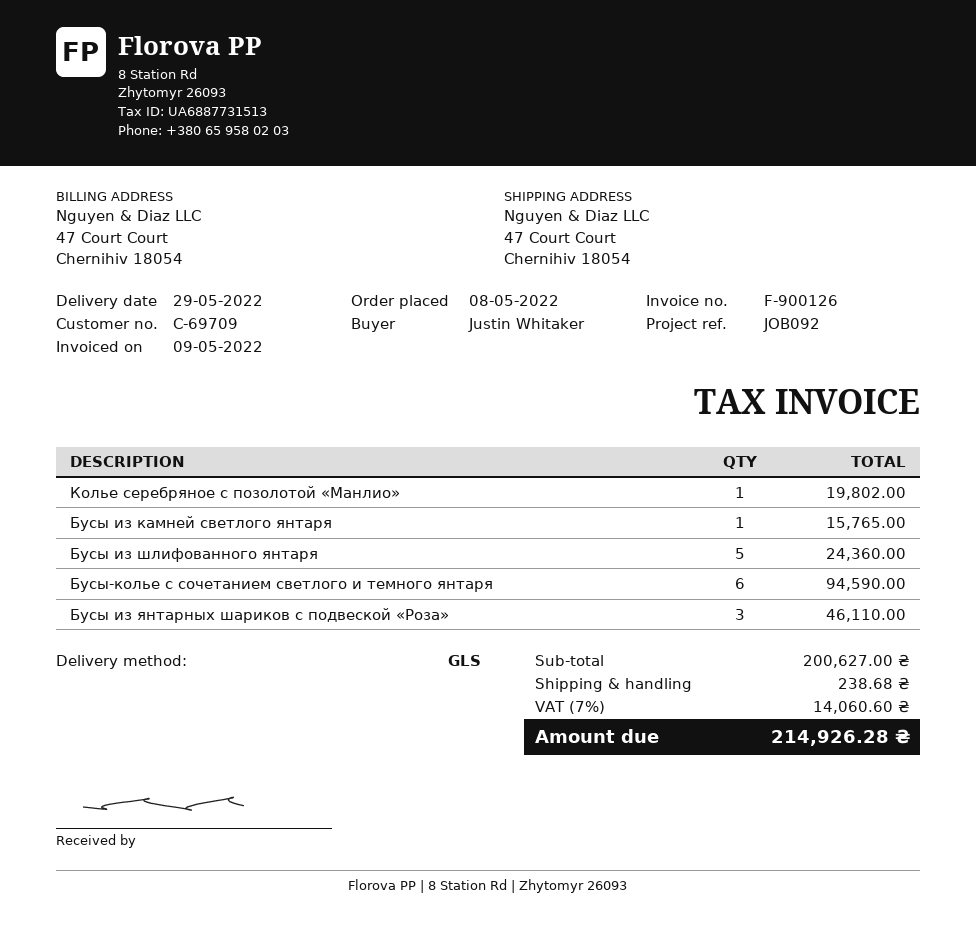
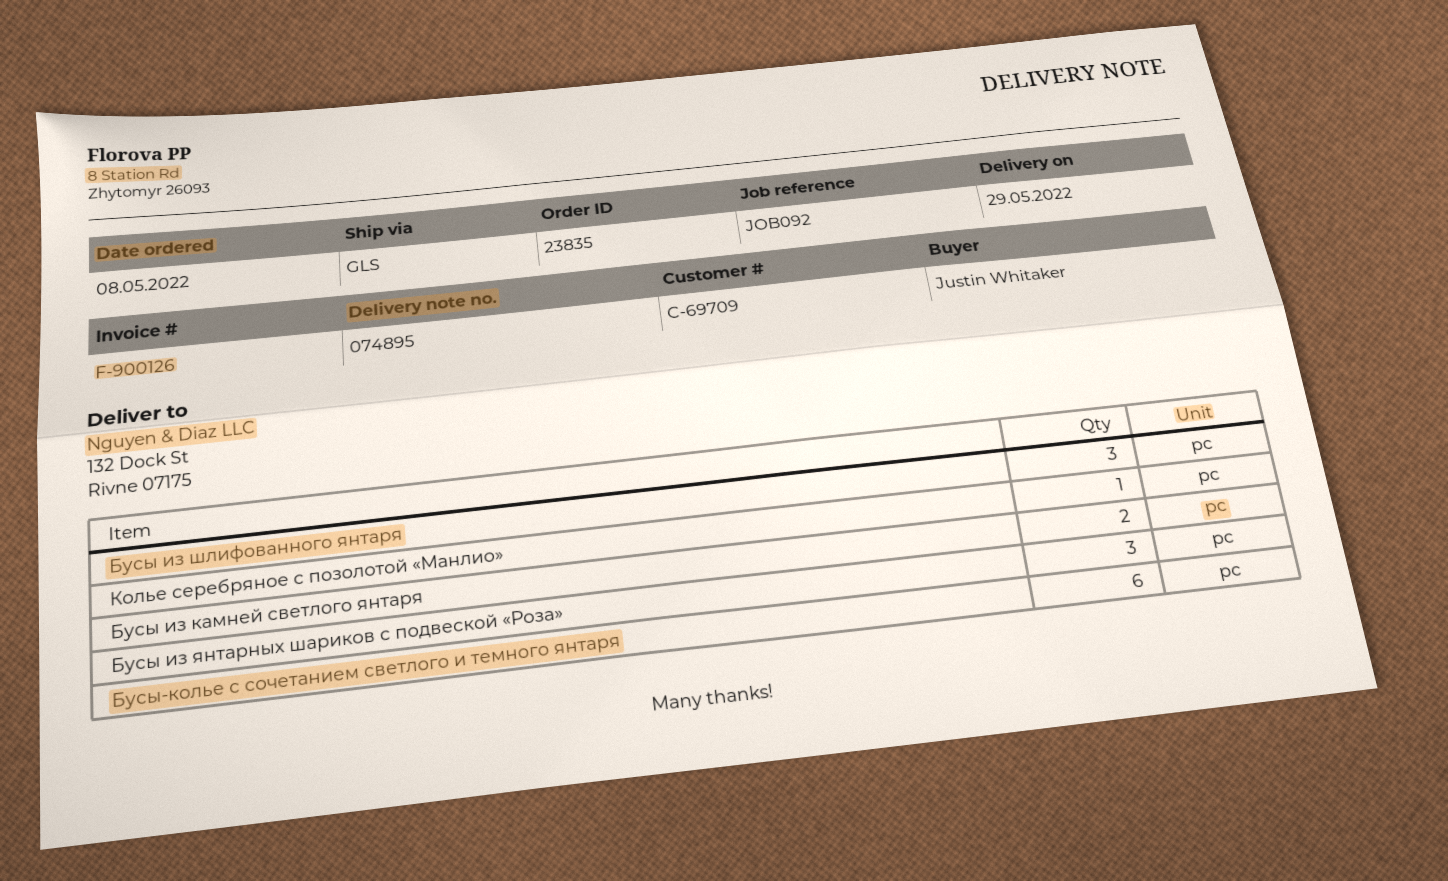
ship to: 47 Court Court, Chernihiv 18054 -> 132 Dock St, Rivne 07175
Бусы из камней светлого янтаря: 1 -> 2
Бусы из шлифованного янтаря: 5 -> 3

